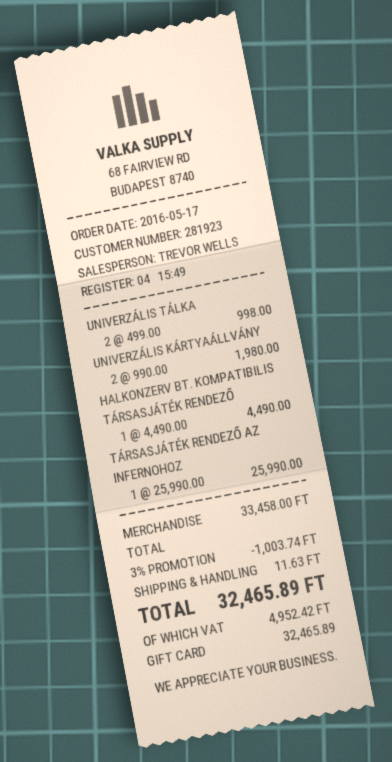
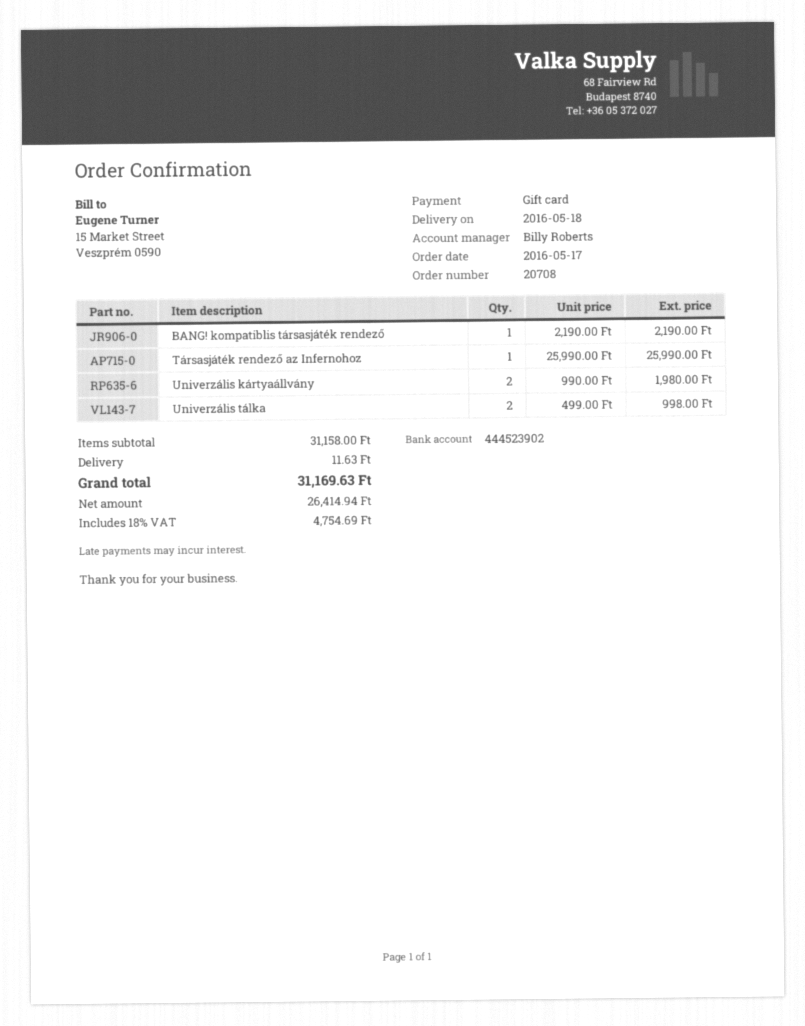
sales rep: TREVOR WELLS -> Billy Roberts
HALKONZERV BT. KOMPATIBILIS TÁRSASJÁTÉK RENDEZŐ: 1 x 4490.00 = 4490.00 -> none
BANG! kompatiblis társasjáték rendező: none -> 1 x 2190.00 = 2190.00
subtotal: 33458.00 -> 31158.00
discount: 3% = 1003.74 -> none
tax: 4952.42 -> 4754.69
total: 32465.89 -> 31169.63

